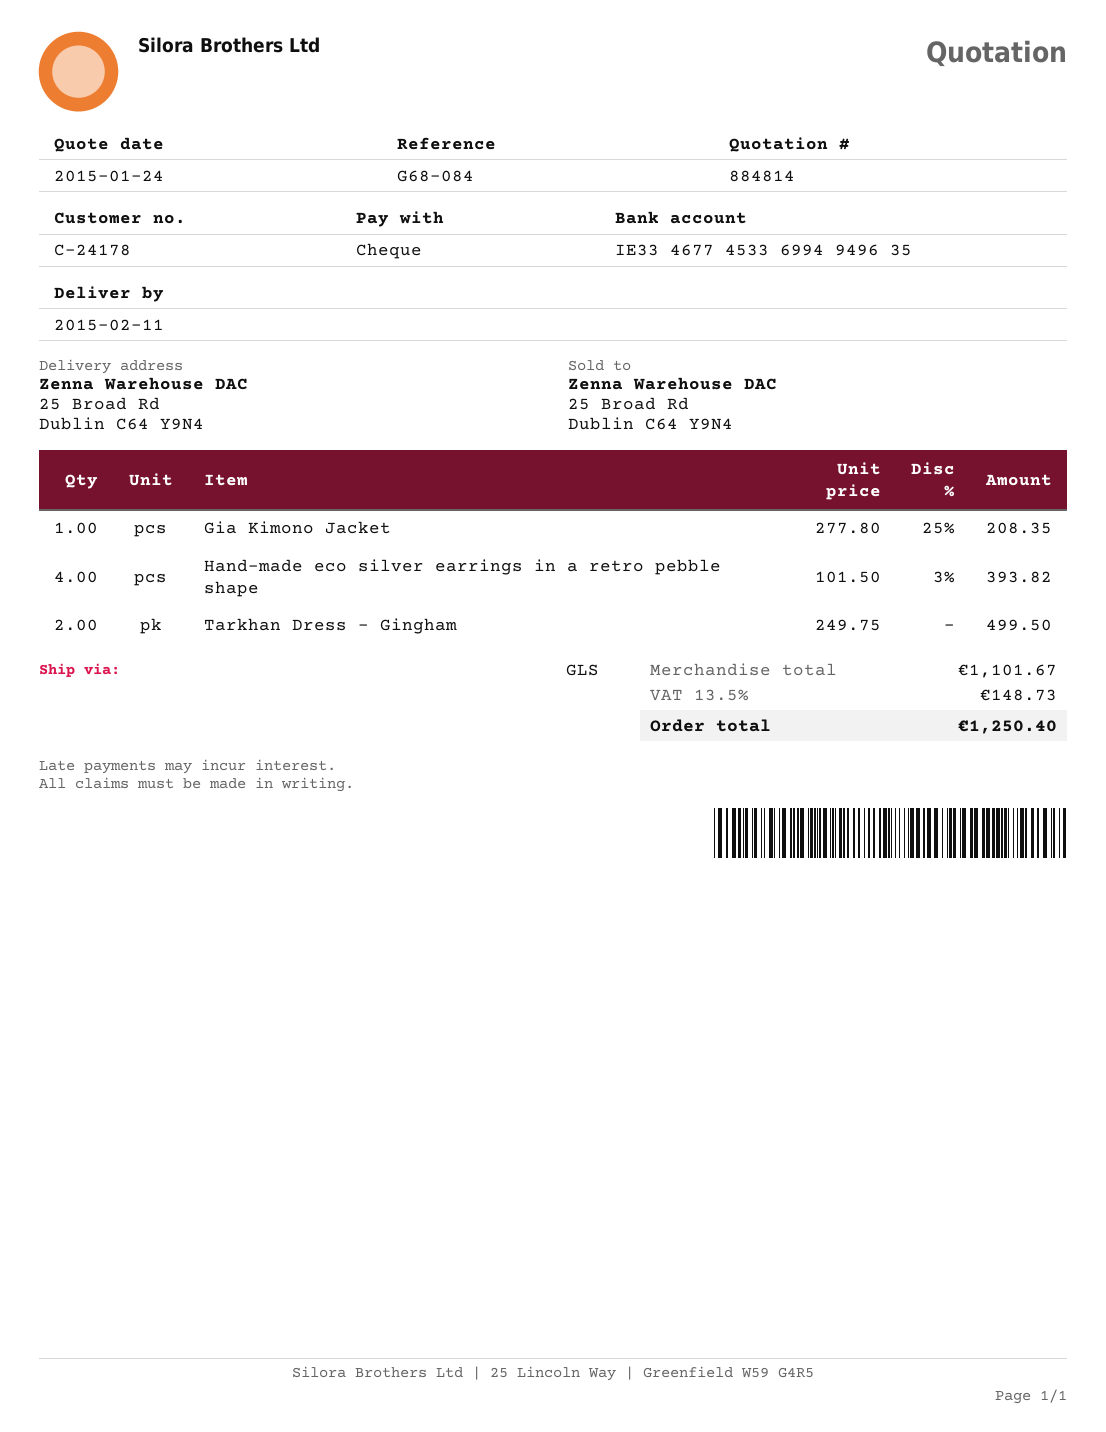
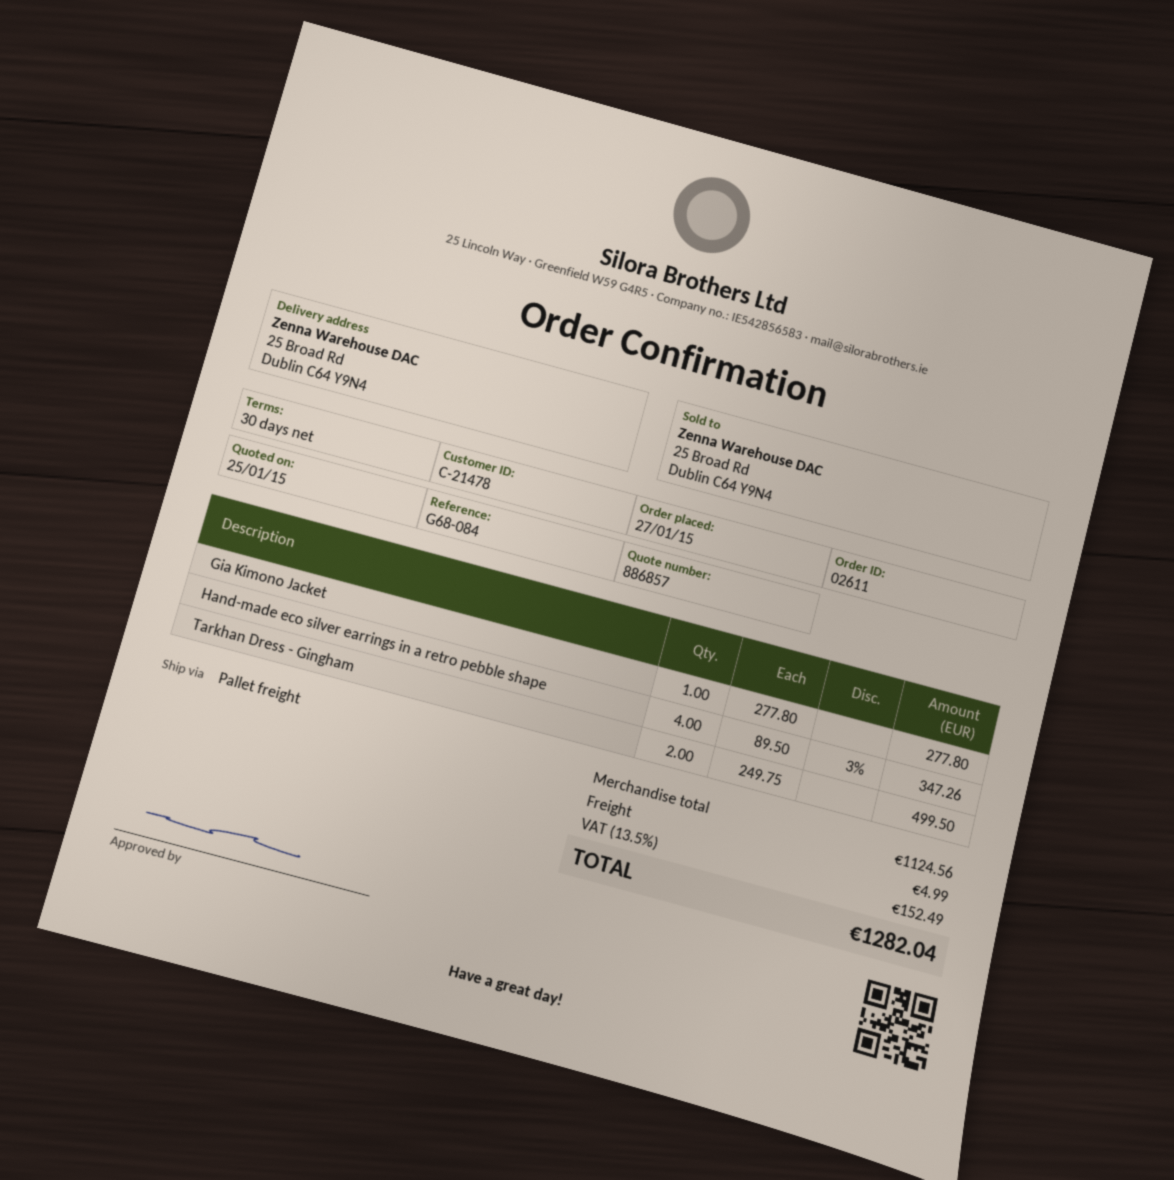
quote number: 884814 -> 886857
quote date: 2015-01-24 -> 2015-01-25
customer number: C-24178 -> C-21478
shipping method: GLS -> pallet freight
Gia Kimono Jacket: 1 x 277.80 - 25% = 208.35 -> 1 x 277.80 = 277.80
Hand-made eco silver earrings in a retro pebble shape: 4 x 101.50 - 3% = 393.82 -> 4 x 89.50 - 3% = 347.26
subtotal: 1101.67 -> 1124.56
shipping: none -> 4.99
tax: 13.5% = 148.73 -> 13.5% = 152.49
total: 1250.40 -> 1282.04

